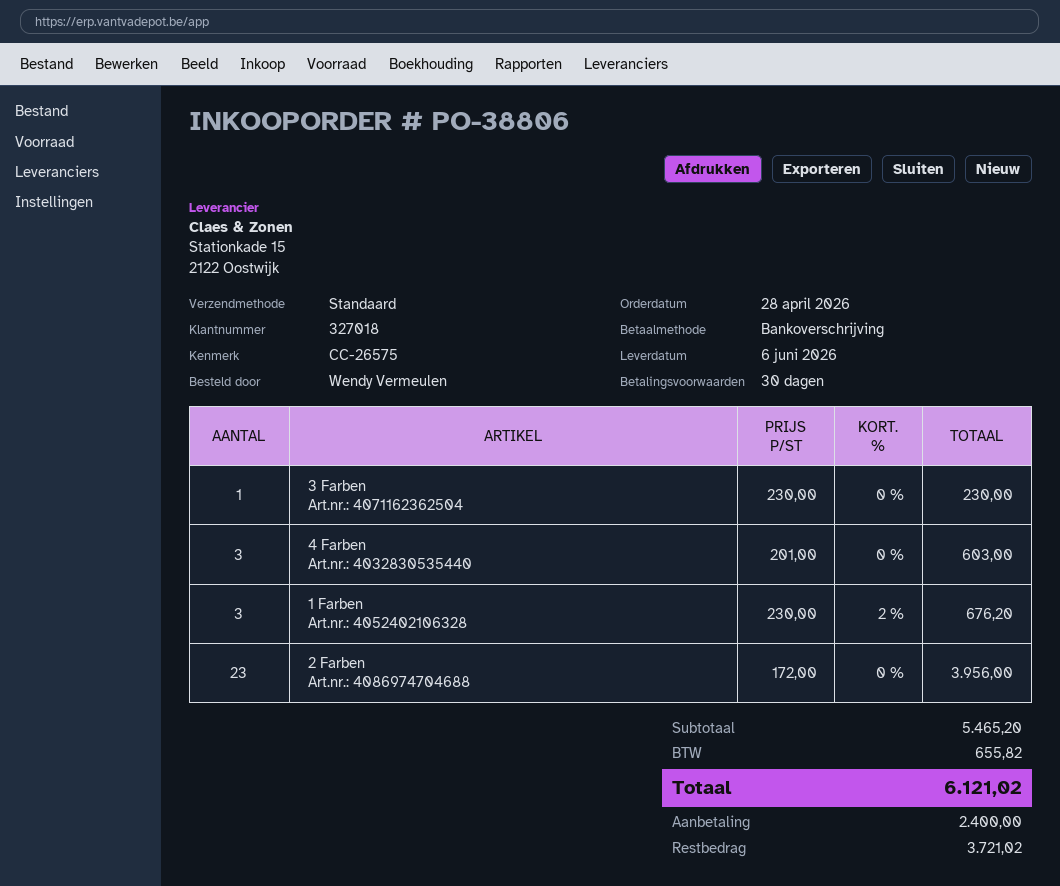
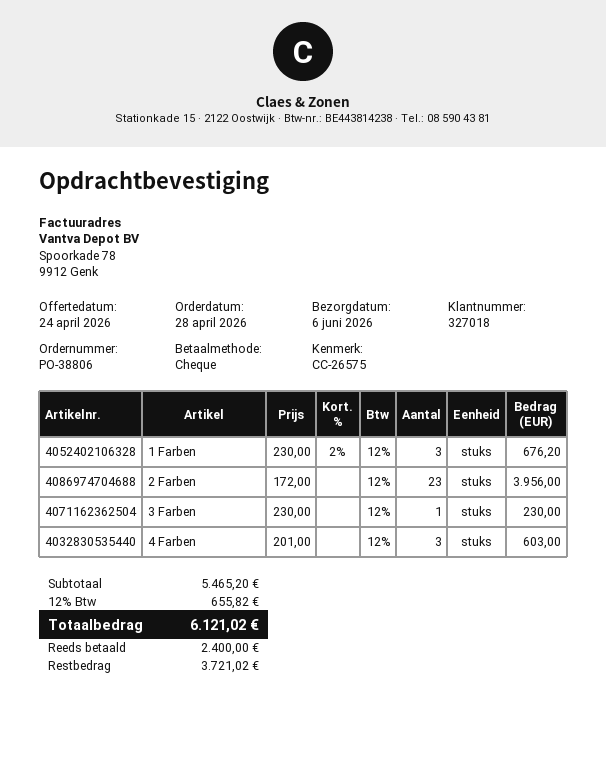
payment method: bank transfer -> cheque

